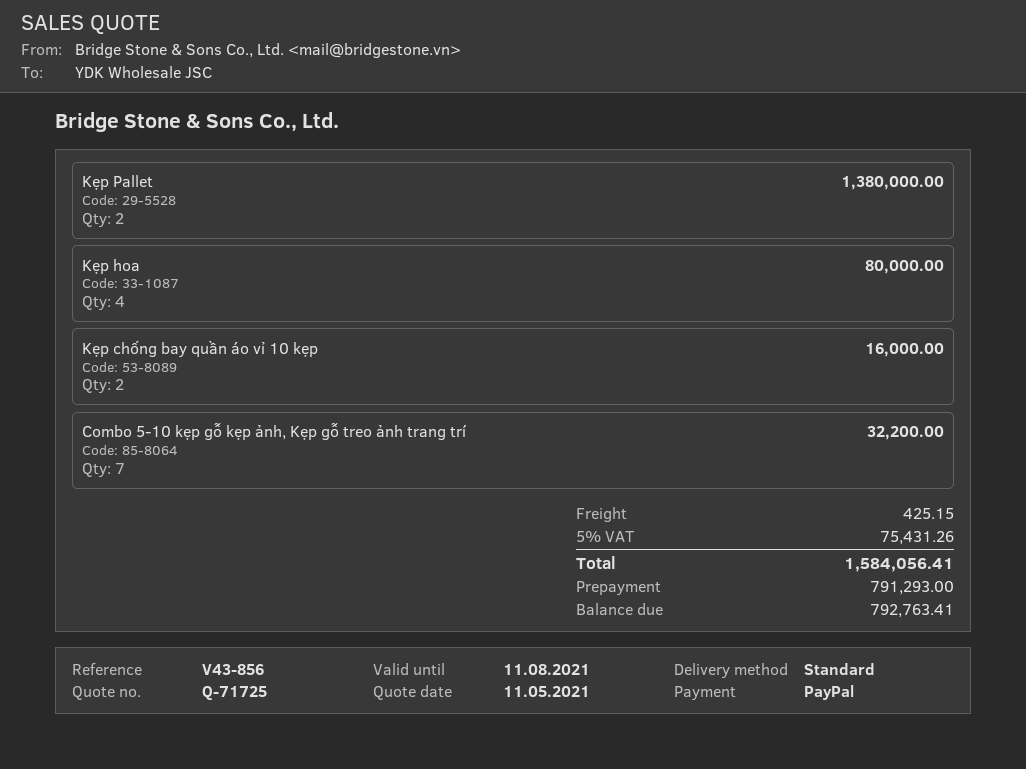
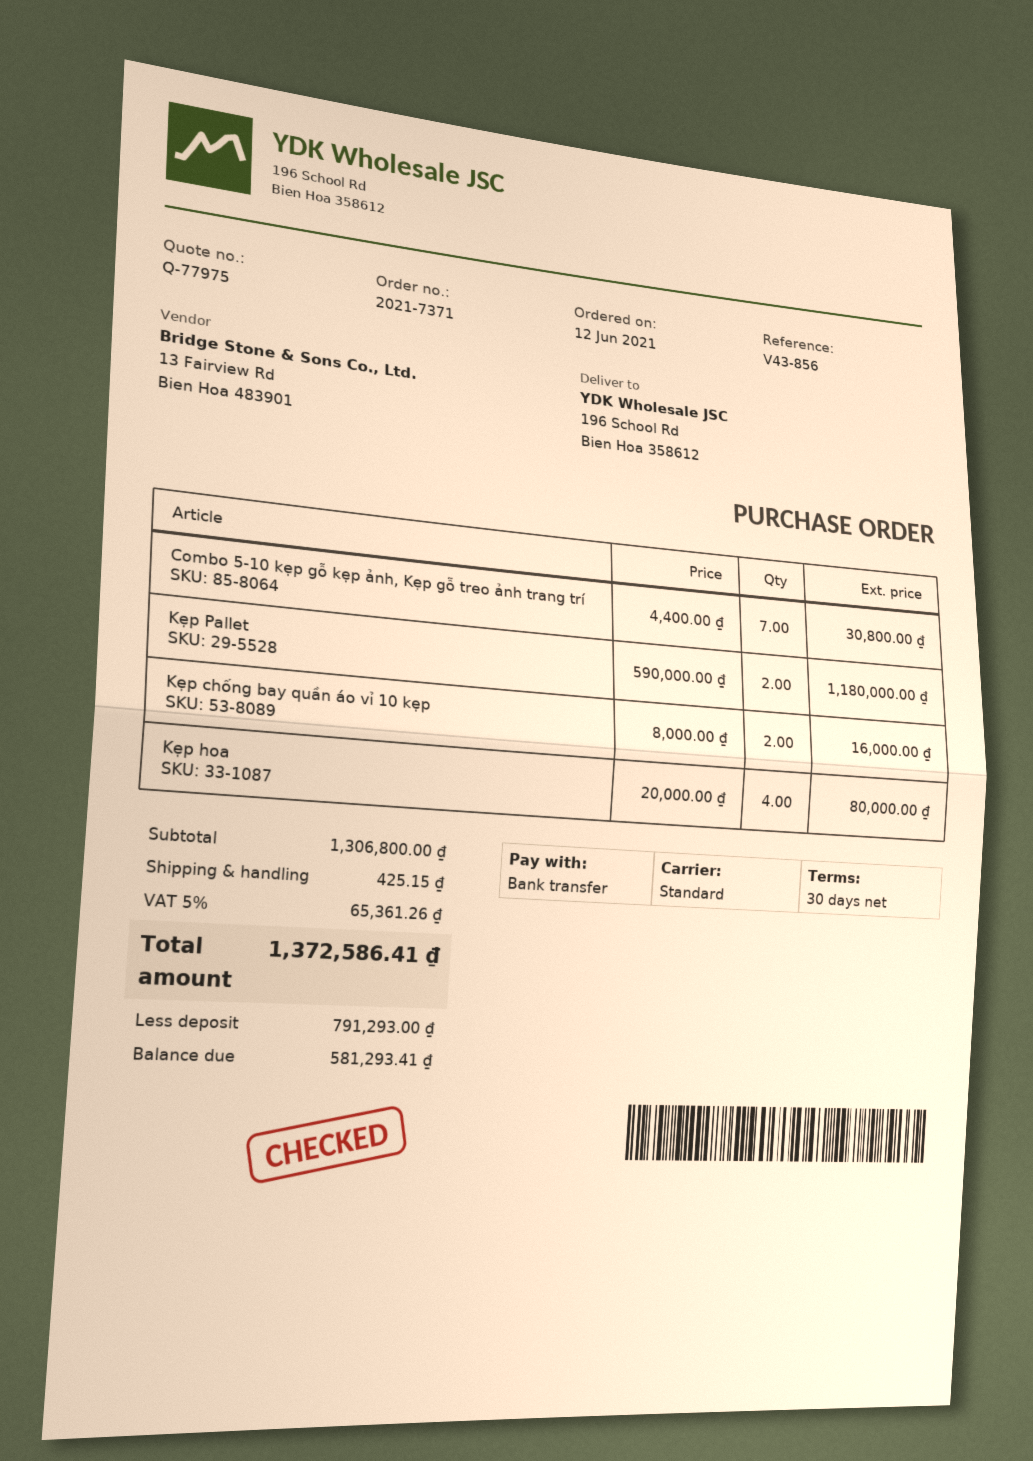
quote number: Q-71725 -> Q-77975
payment method: PayPal -> bank transfer
Kẹp Pallet: 2 for 1380000.00 -> 2 for 1180000.00
Combo 5-10 kẹp gỗ kẹp ảnh, Kẹp gỗ treo ảnh trang trí: 7 for 32200.00 -> 7 for 30800.00
tax: 5% = 75431.26 -> 5% = 65361.26
total: 1584056.41 -> 1372586.41
balance: 792763.41 -> 581293.41

